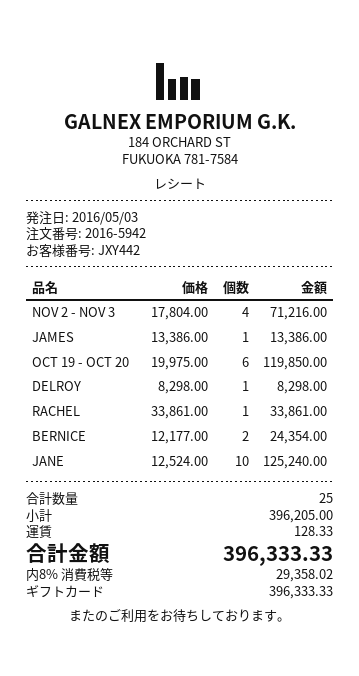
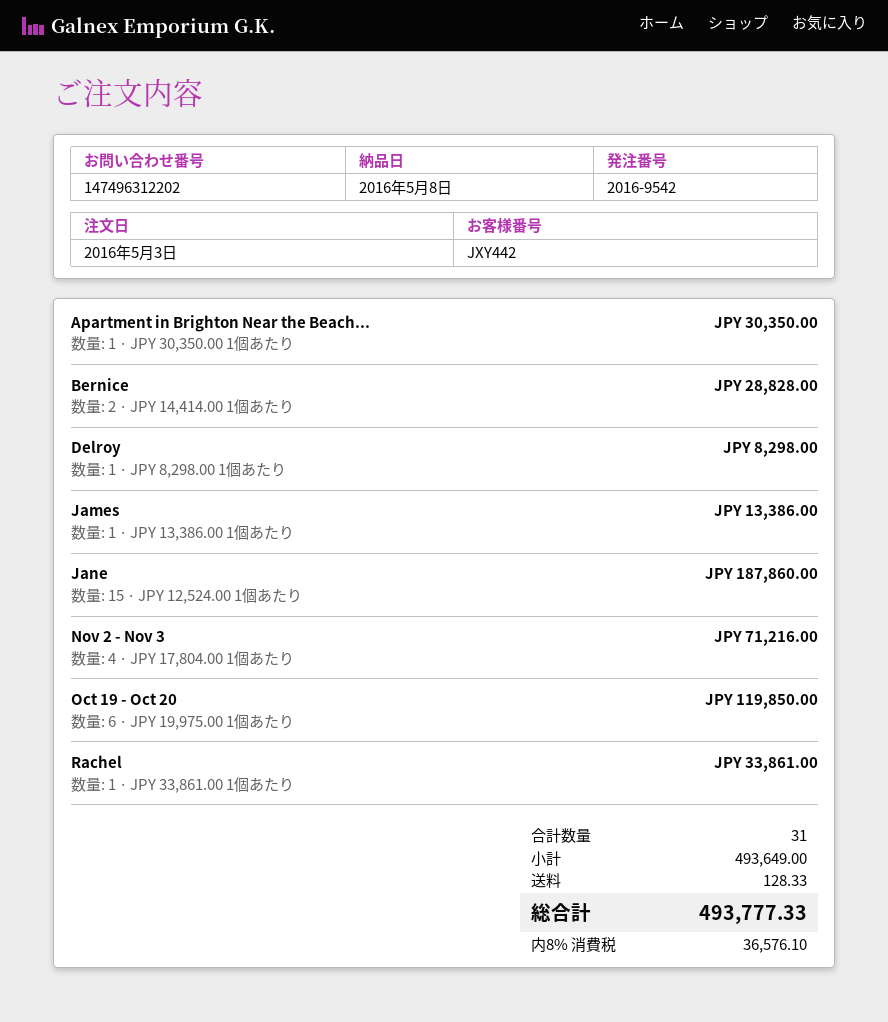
order number: 2016-5942 -> 2016-9542
BERNICE: 2 x 12177.00 = 24354.00 -> 2 x 14414.00 = 28828.00
JANE: 10 x 12524.00 = 125240.00 -> 15 x 12524.00 = 187860.00
Apartment in Brighton Near the Beach...: none -> 1 x 30350.00 = 30350.00
total quantity: 25 -> 31
subtotal: 396205.00 -> 493649.00
tax: 8% = 29358.02 -> 8% = 36576.10
total: 396333.33 -> 493777.33

